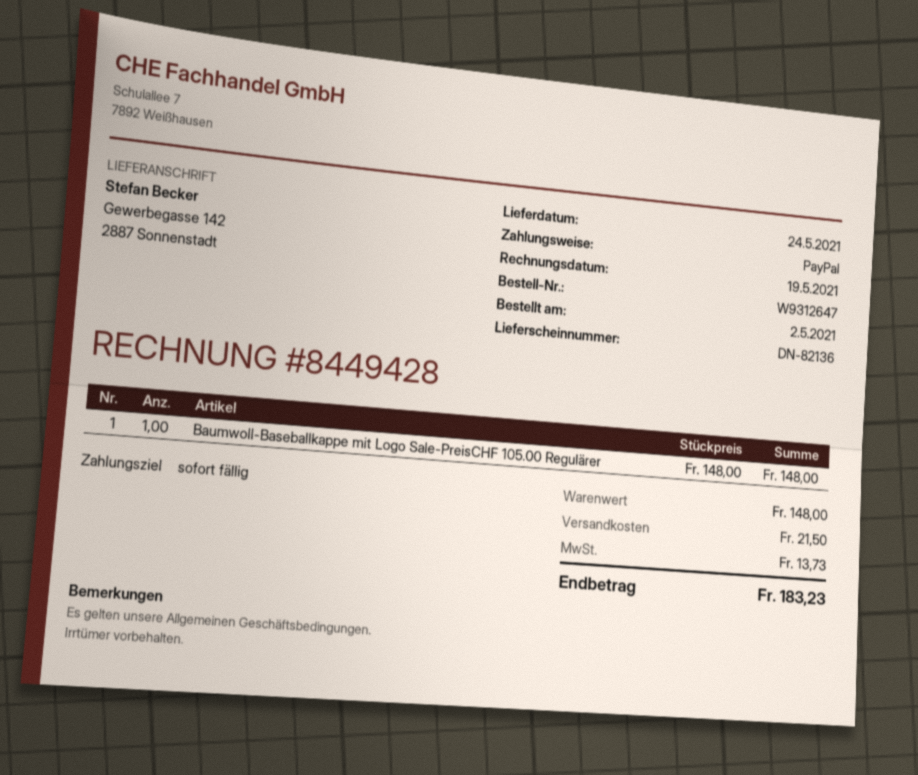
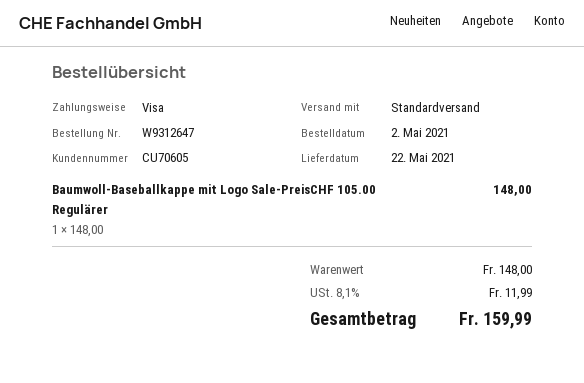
delivery date: 2021-05-24 -> 2021-05-22
payment method: PayPal -> Visa
shipping: 21.50 -> none
tax: 13.73 -> 11.99
total: 183.23 -> 159.99

